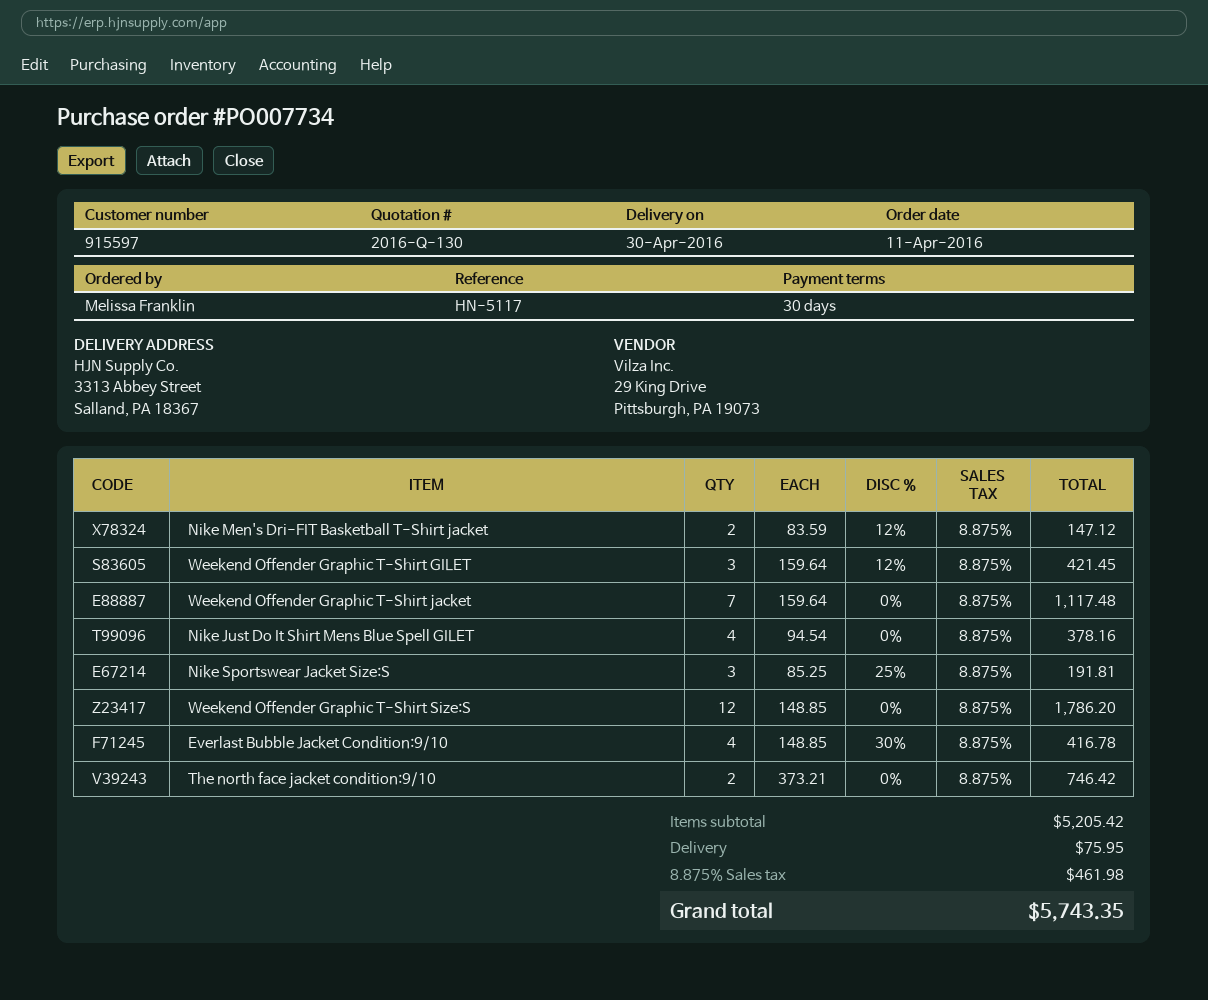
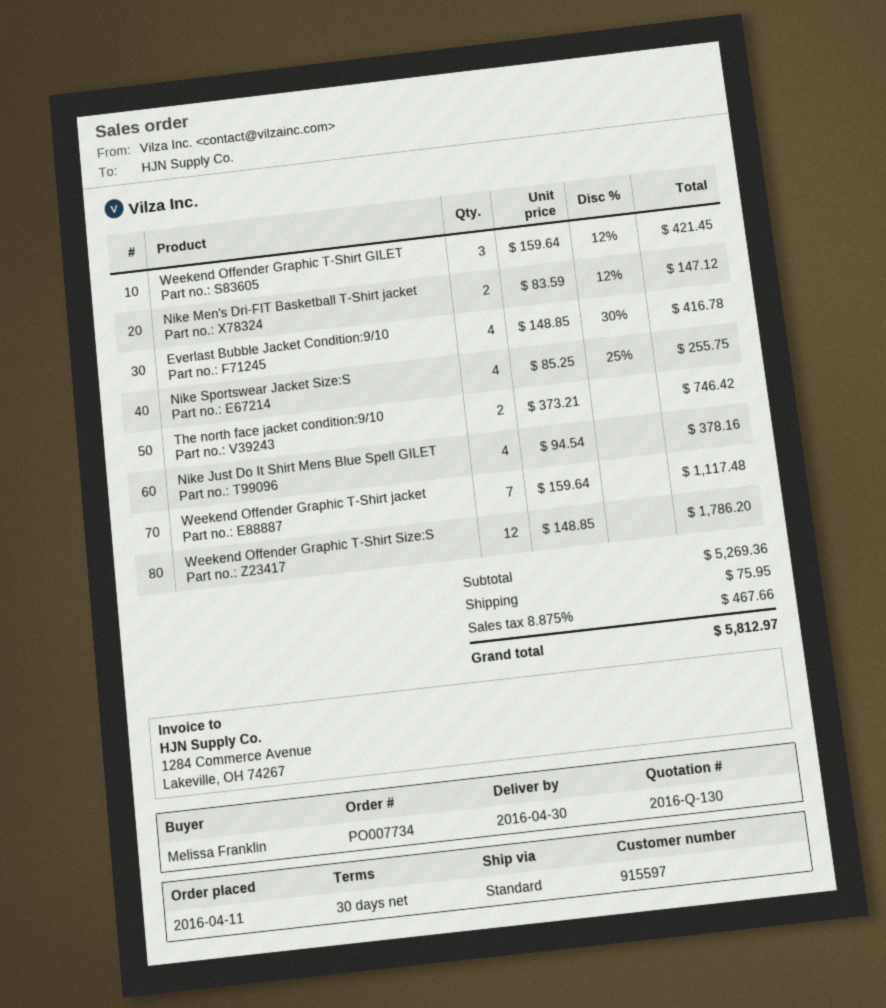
Nike Sportswear Jacket Size:S: 3 x 85.25 - 25% = 191.81 -> 4 x 85.25 - 25% = 255.75
subtotal: 5205.42 -> 5269.36
tax: 8.875% = 461.98 -> 8.875% = 467.66
total: 5743.35 -> 5812.97

